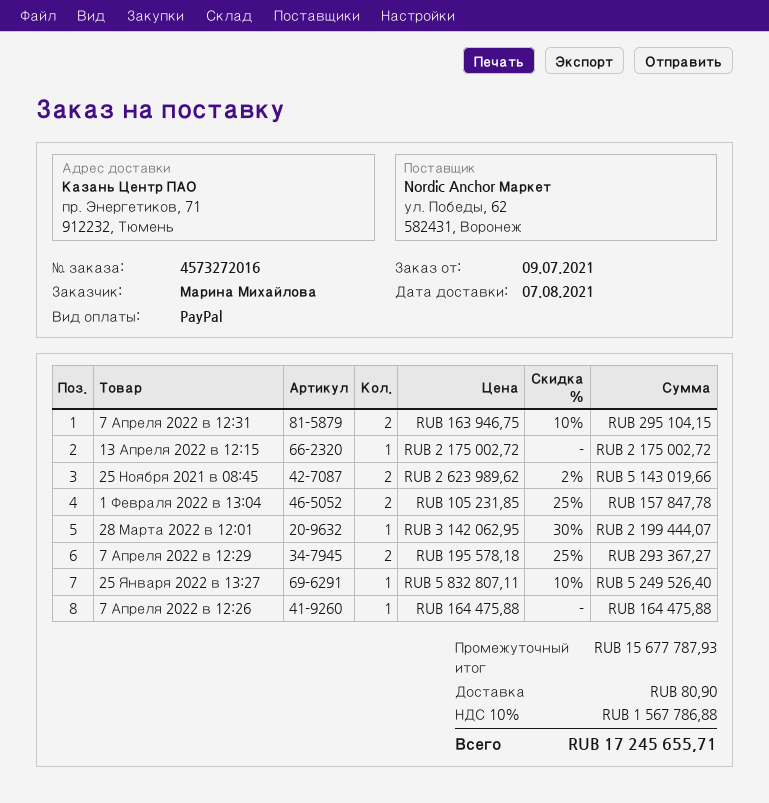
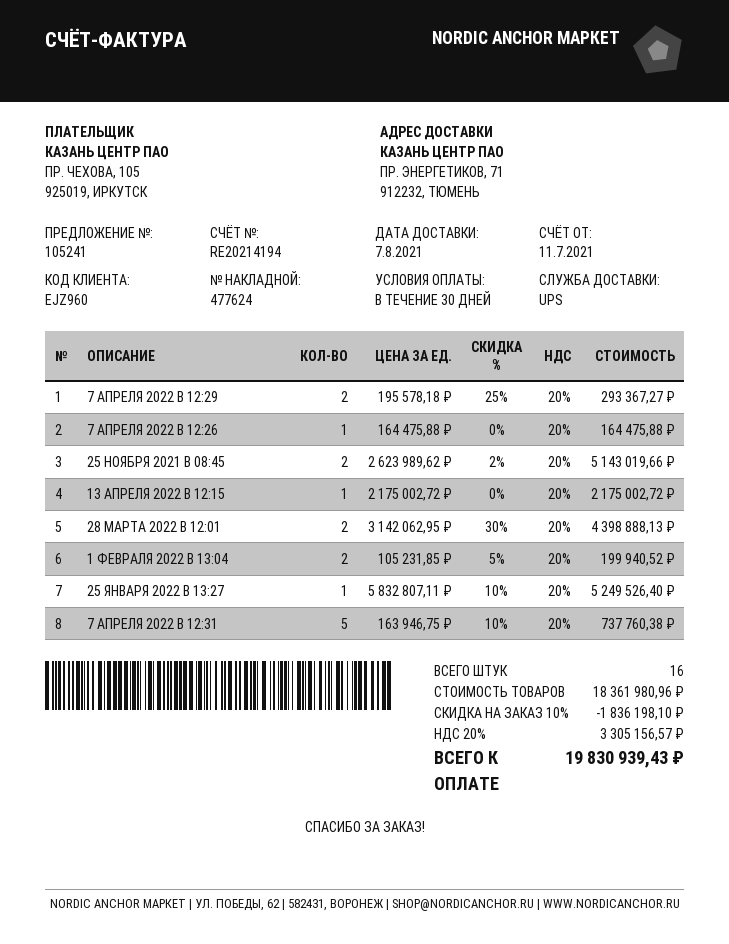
7 Апреля 2022 в 12:31: 2 x 163946.75 - 10% = 295104.15 -> 5 x 163946.75 - 10% = 737760.38
1 Февраля 2022 в 13:04: 2 x 105231.85 - 25% = 157847.78 -> 2 x 105231.85 - 5% = 199940.52
28 Марта 2022 в 12:01: 1 x 3142062.95 - 30% = 2199444.07 -> 2 x 3142062.95 - 30% = 4398888.13
subtotal: 15677787.93 -> 18361980.96
discount: none -> 10% = 1836198.10
shipping: 80.90 -> none
tax: 10% = 1567786.88 -> 20% = 3305156.57
total: 17245655.71 -> 19830939.43

